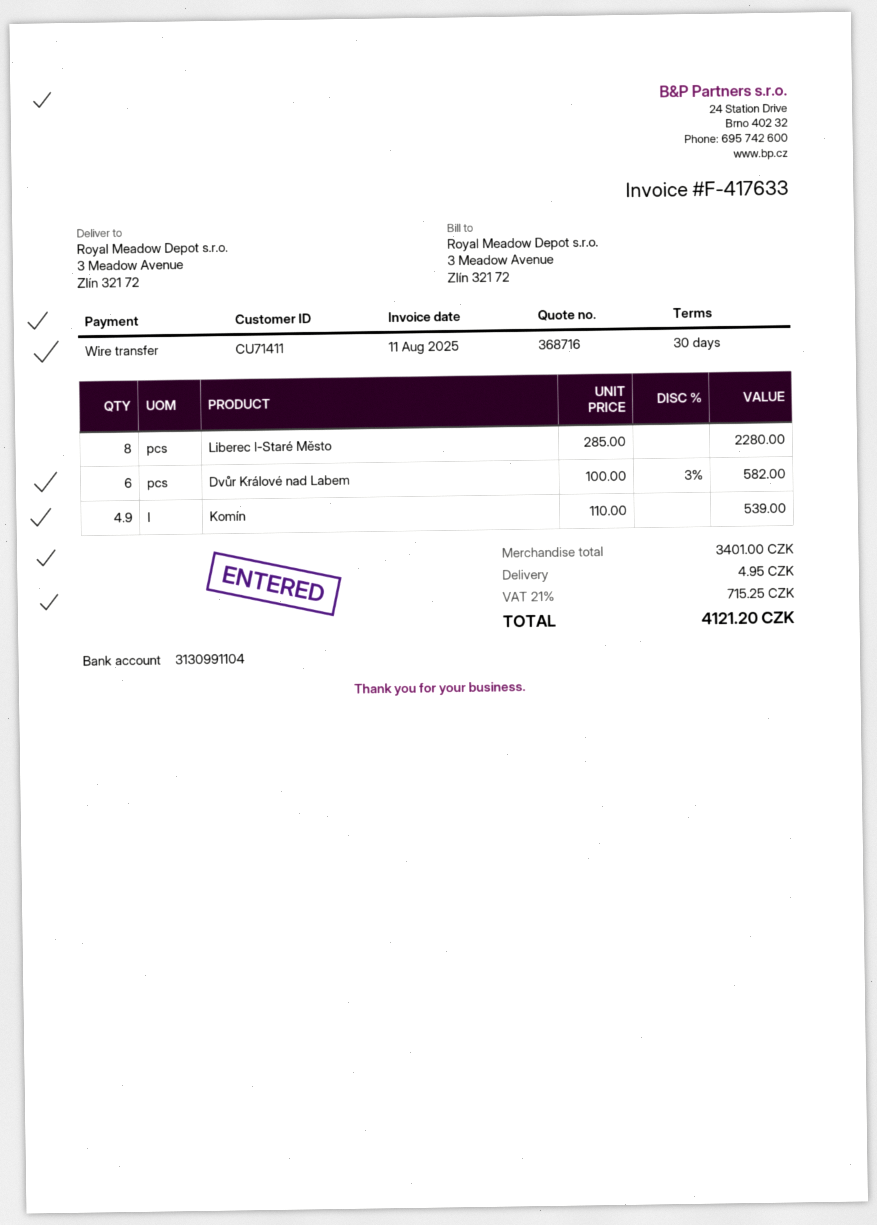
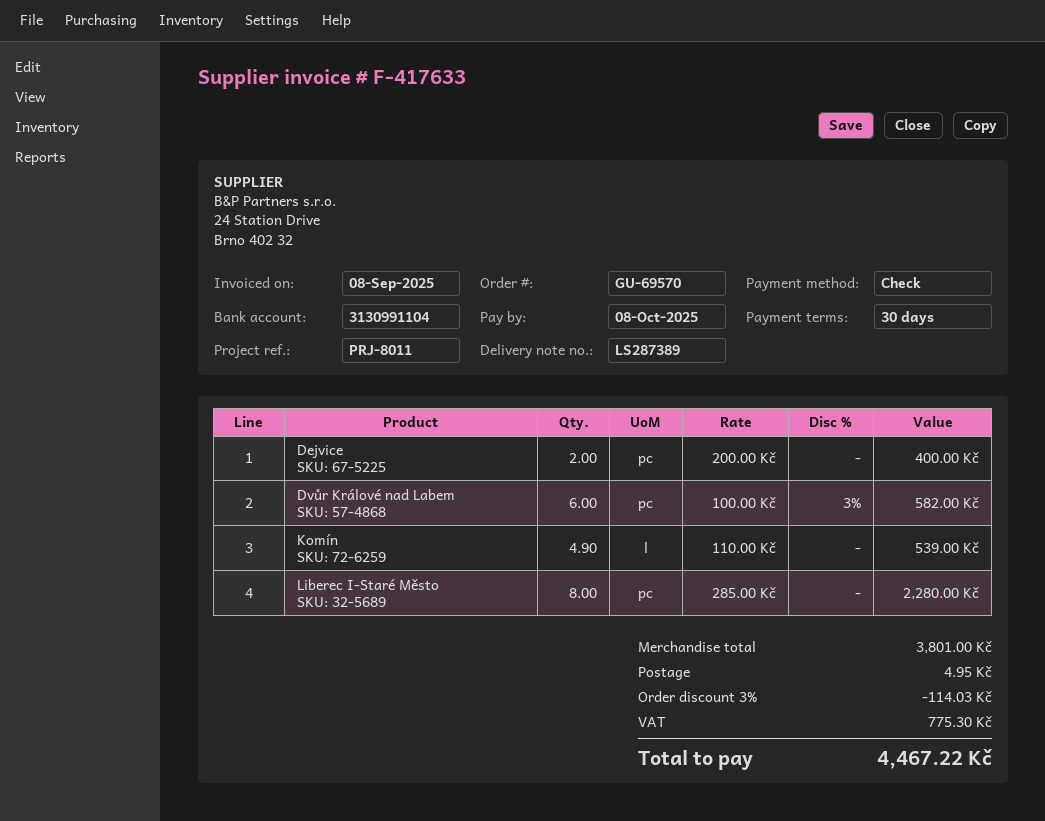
invoice date: 2025-08-11 -> 2025-09-08
payment method: bank transfer -> cheque
Dejvice: none -> 2 x 200.00 = 400.00
subtotal: 3401.00 -> 3801.00
discount: none -> 3% = 114.03
tax: 715.25 -> 775.30
total: 4121.20 -> 4467.22

